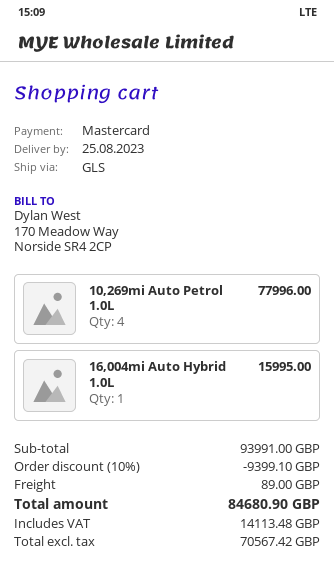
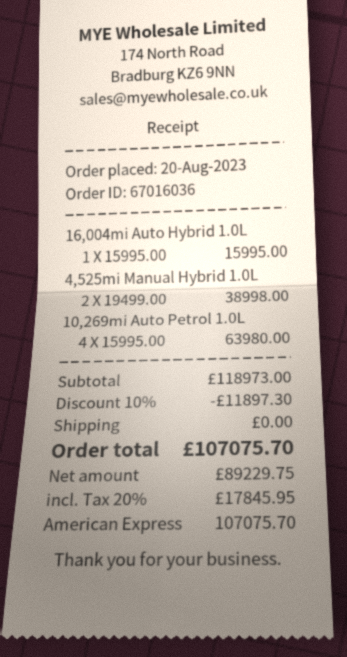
payment method: Mastercard -> American Express
10,269mi Auto Petrol 1.0L: 4 for 77996.00 -> 4 for 63980.00
4,525mi Manual Hybrid 1.0L: none -> 2 for 38998.00
subtotal: 93991.00 -> 118973.00
discount: 10% = 9399.10 -> 10% = 11897.30
shipping: 89.00 -> 0.00
net: 70567.42 -> 89229.75
tax: 14113.48 -> 17845.95
total: 84680.90 -> 107075.70

